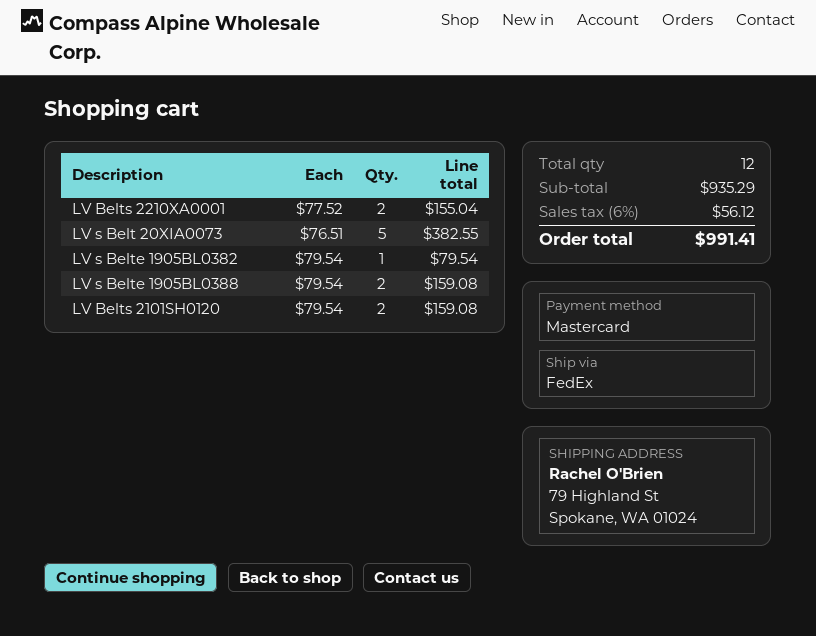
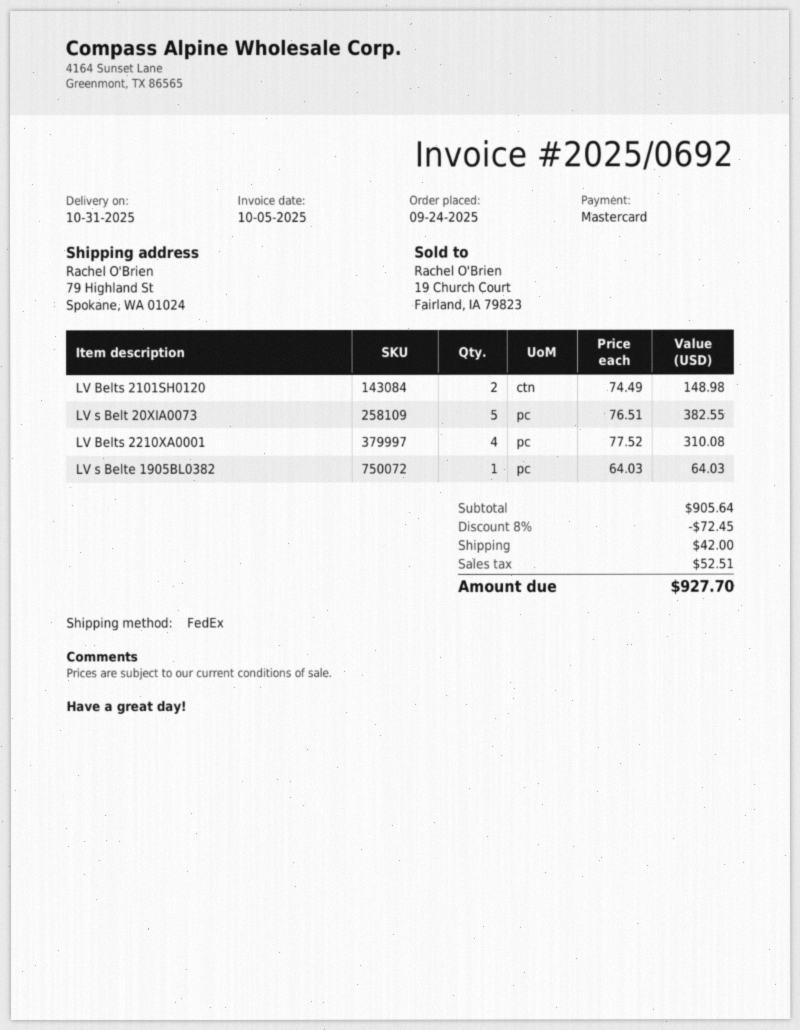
LV Belts 2210XA0001: 2 x 77.52 = 155.04 -> 4 x 77.52 = 310.08
LV s Belte 1905BL0382: 1 x 79.54 = 79.54 -> 1 x 64.03 = 64.03
LV s Belte 1905BL0388: 2 x 79.54 = 159.08 -> none
LV Belts 2101SH0120: 2 x 79.54 = 159.08 -> 2 x 74.49 = 148.98
subtotal: 935.29 -> 905.64
discount: none -> 8% = 72.45
shipping: none -> 42.00
tax: 56.12 -> 52.51
total: 991.41 -> 927.70

